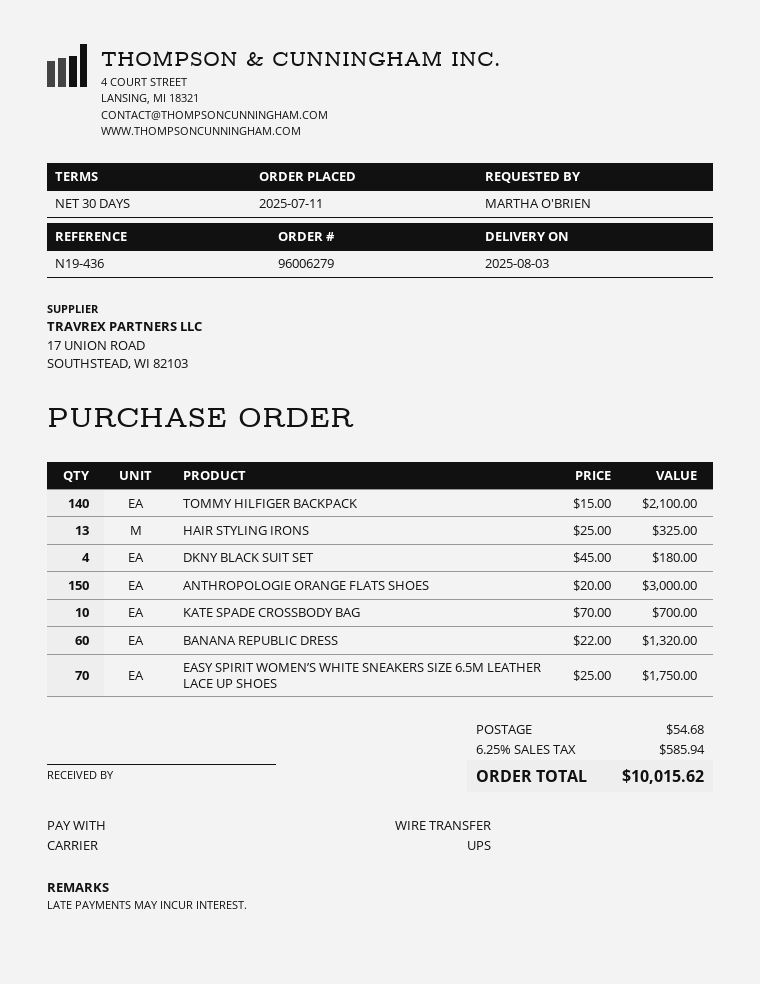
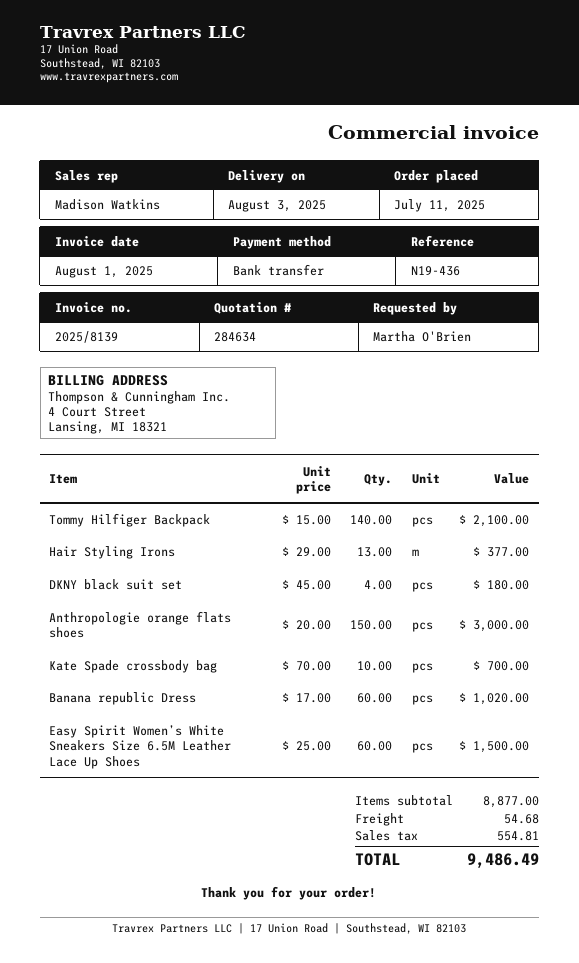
HAIR STYLING IRONS: 13 x 25.00 = 325.00 -> 13 x 29.00 = 377.00
BANANA REPUBLIC DRESS: 60 x 22.00 = 1320.00 -> 60 x 17.00 = 1020.00
EASY SPIRIT WOMEN’S WHITE SNEAKERS SIZE 6.5M LEATHER LACE UP SHOES: 70 x 25.00 = 1750.00 -> 60 x 25.00 = 1500.00
tax: 585.94 -> 554.81
total: 10015.62 -> 9486.49

